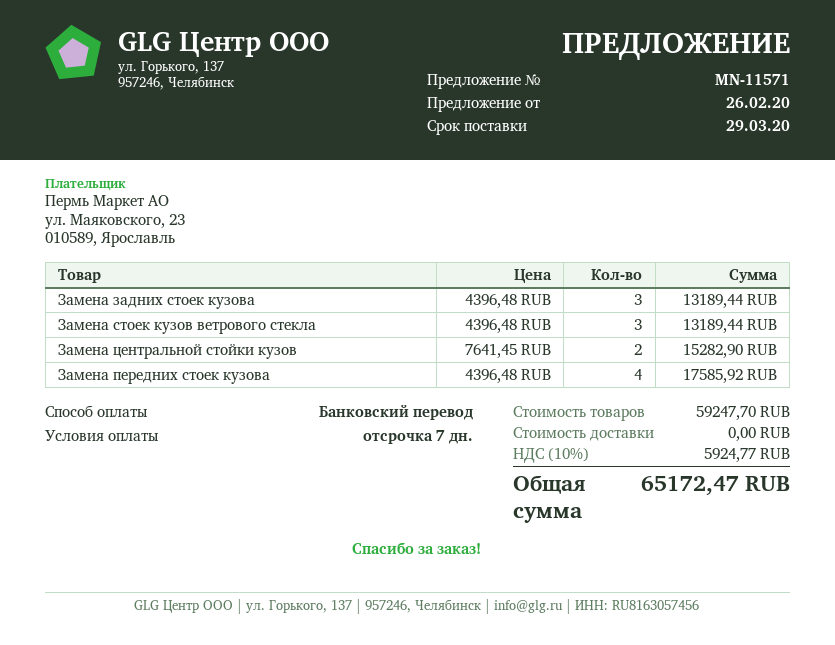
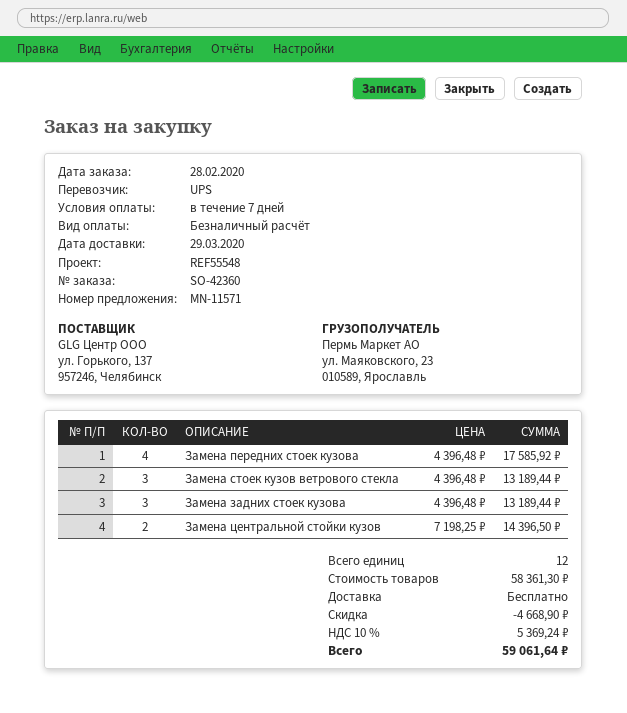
Замена центральной стойки кузов: 2 x 7641.45 = 15282.90 -> 2 x 7198.25 = 14396.50
subtotal: 59247.70 -> 58361.30
discount: none -> 4668.90
tax: 10% = 5924.77 -> 10% = 5369.24
total: 65172.47 -> 59061.64

